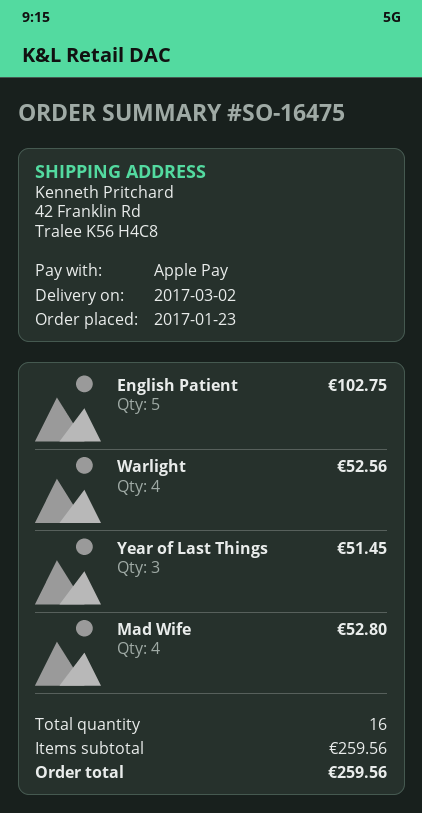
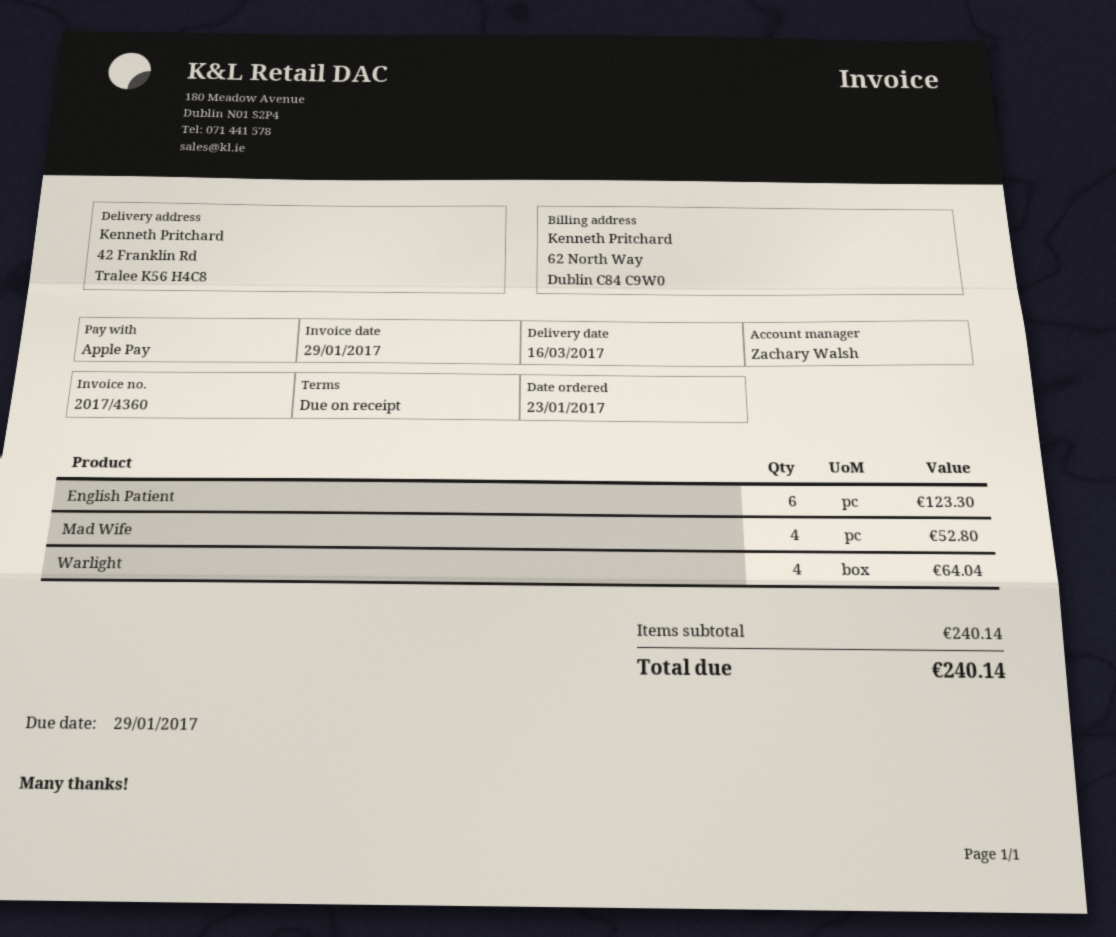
delivery date: 2017-03-02 -> 2017-03-16
English Patient: 5 for 102.75 -> 6 for 123.30
Warlight: 4 for 52.56 -> 4 for 64.04
Year of Last Things: 3 for 51.45 -> none
subtotal: 259.56 -> 240.14
total: 259.56 -> 240.14

